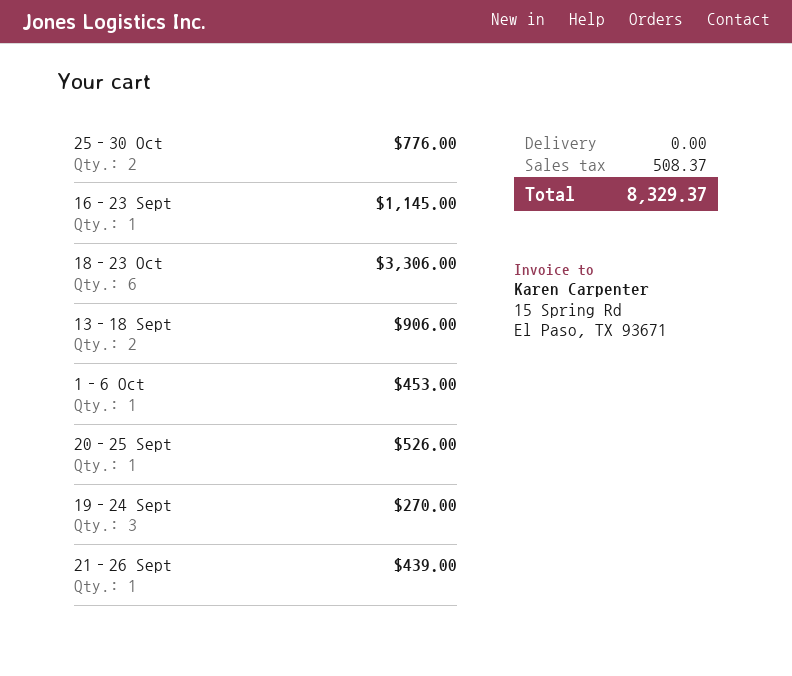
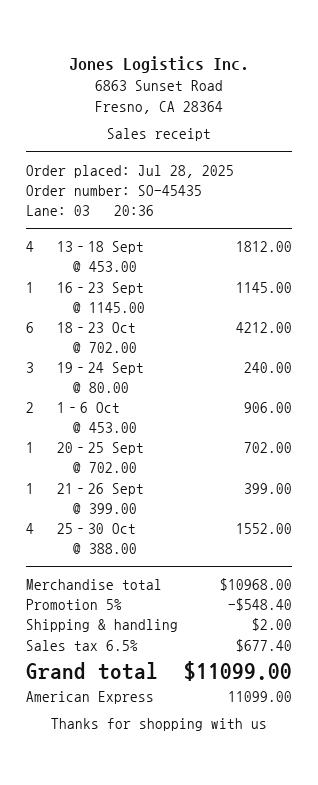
25–30 Oct: 2 for 776.00 -> 4 for 1552.00
18–23 Oct: 6 for 3306.00 -> 6 for 4212.00
13–18 Sept: 2 for 906.00 -> 4 for 1812.00
1–6 Oct: 1 for 453.00 -> 2 for 906.00
20–25 Sept: 1 for 526.00 -> 1 for 702.00
19–24 Sept: 3 for 270.00 -> 3 for 240.00
21–26 Sept: 1 for 439.00 -> 1 for 399.00
discount: none -> 5% = 548.40
shipping: 0.00 -> 2.00
tax: 508.37 -> 677.40
total: 8329.37 -> 11099.00

